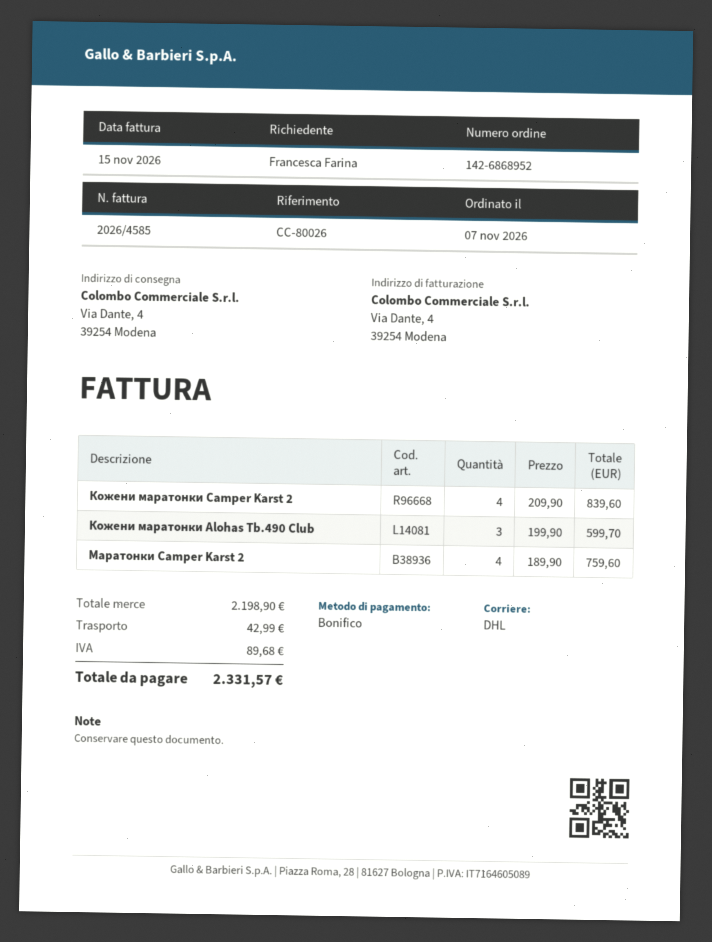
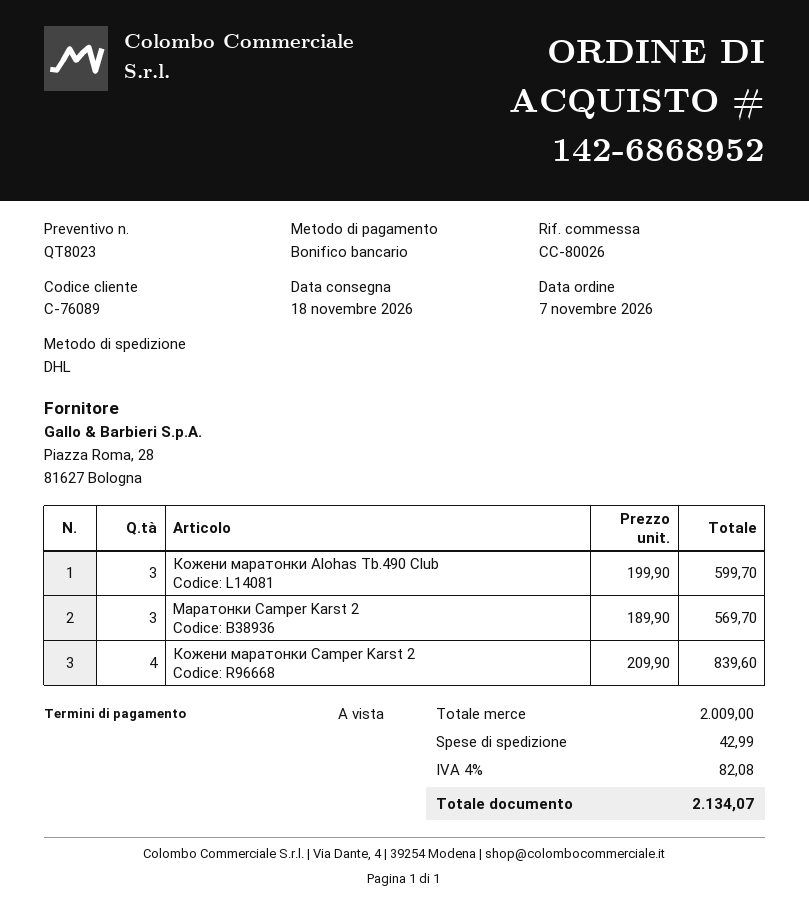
Маратонки Camper Karst 2: 4 x 189.90 = 759.60 -> 3 x 189.90 = 569.70
subtotal: 2198.90 -> 2009.00
tax: 89.68 -> 82.08
total: 2331.57 -> 2134.07

